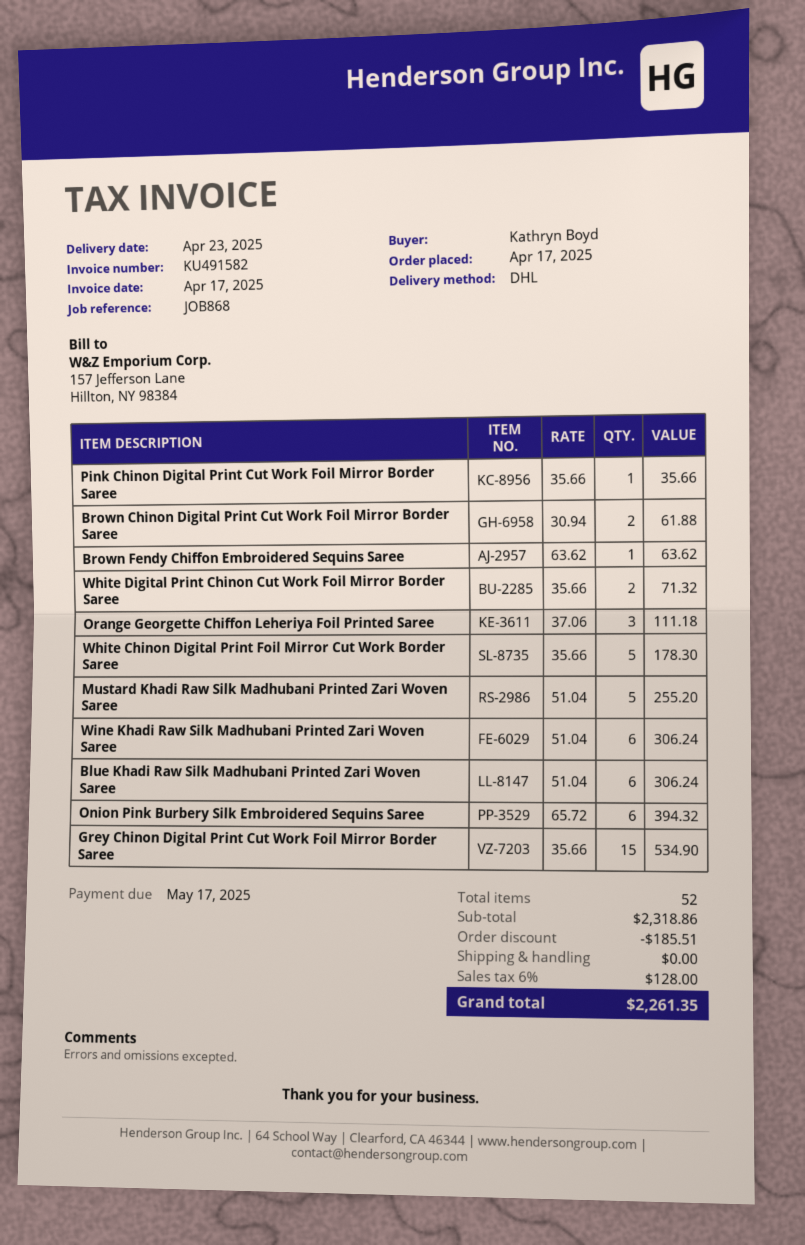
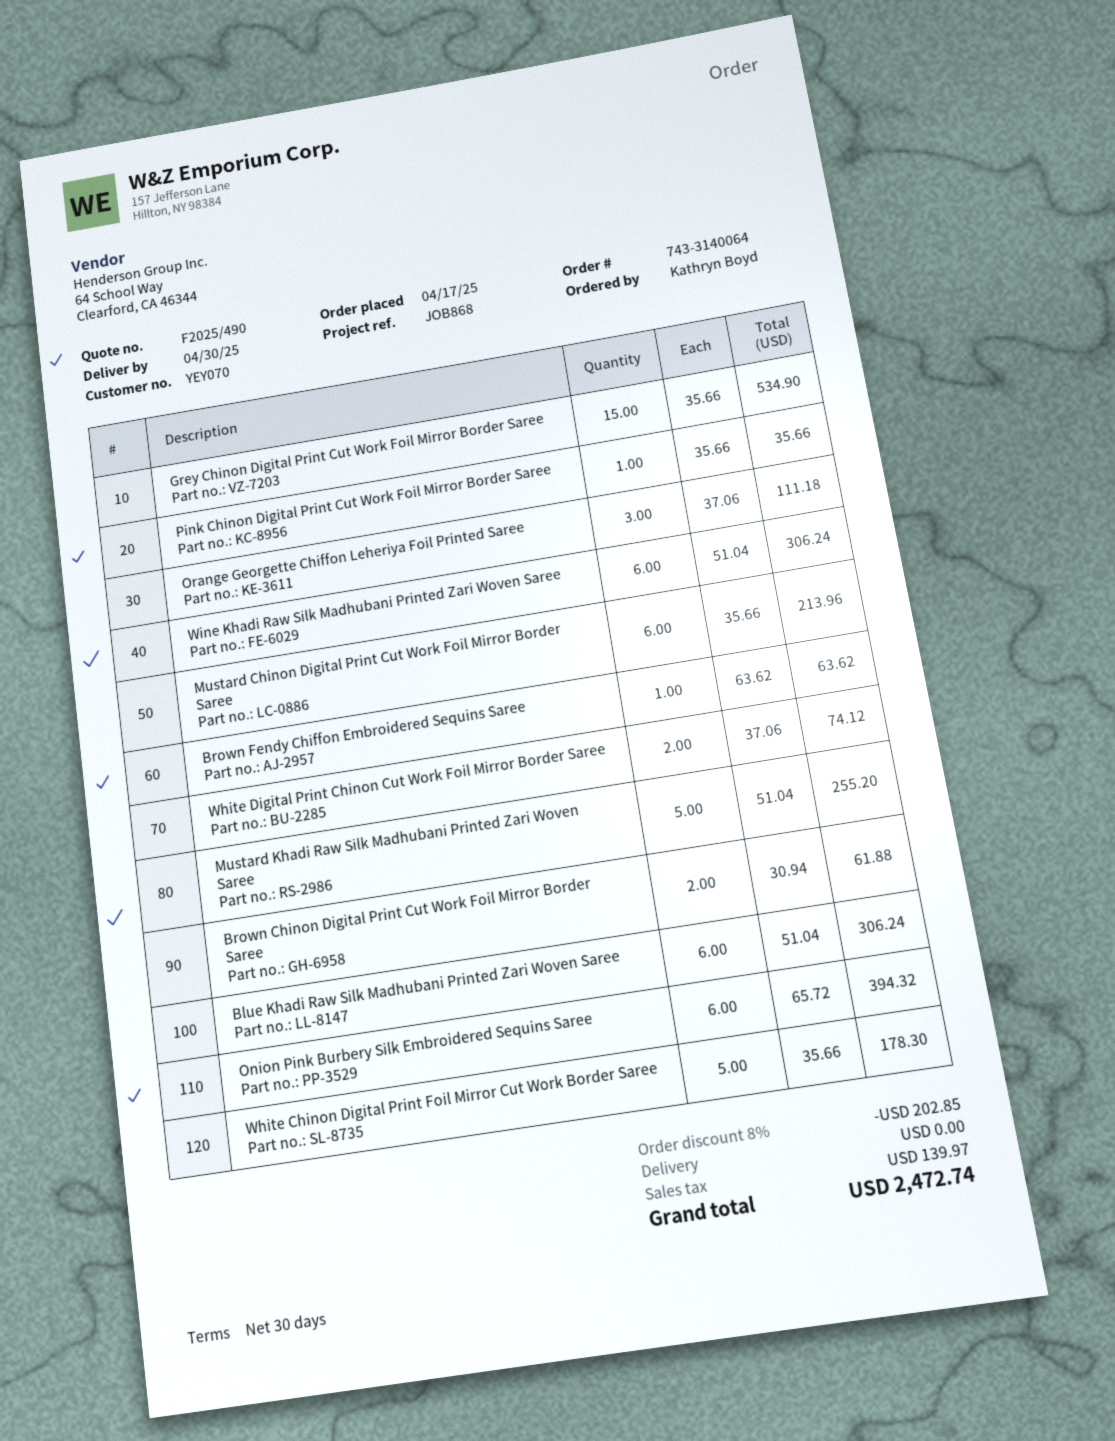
delivery date: 2025-04-23 -> 2025-04-30
White Digital Print Chinon Cut Work Foil Mirror Border Saree: 2 x 35.66 = 71.32 -> 2 x 37.06 = 74.12
Mustard Chinon Digital Print Cut Work Foil Mirror Border Saree: none -> 6 x 35.66 = 213.96
discount: 185.51 -> 202.85
tax: 128.00 -> 139.97
total: 2261.35 -> 2472.74

